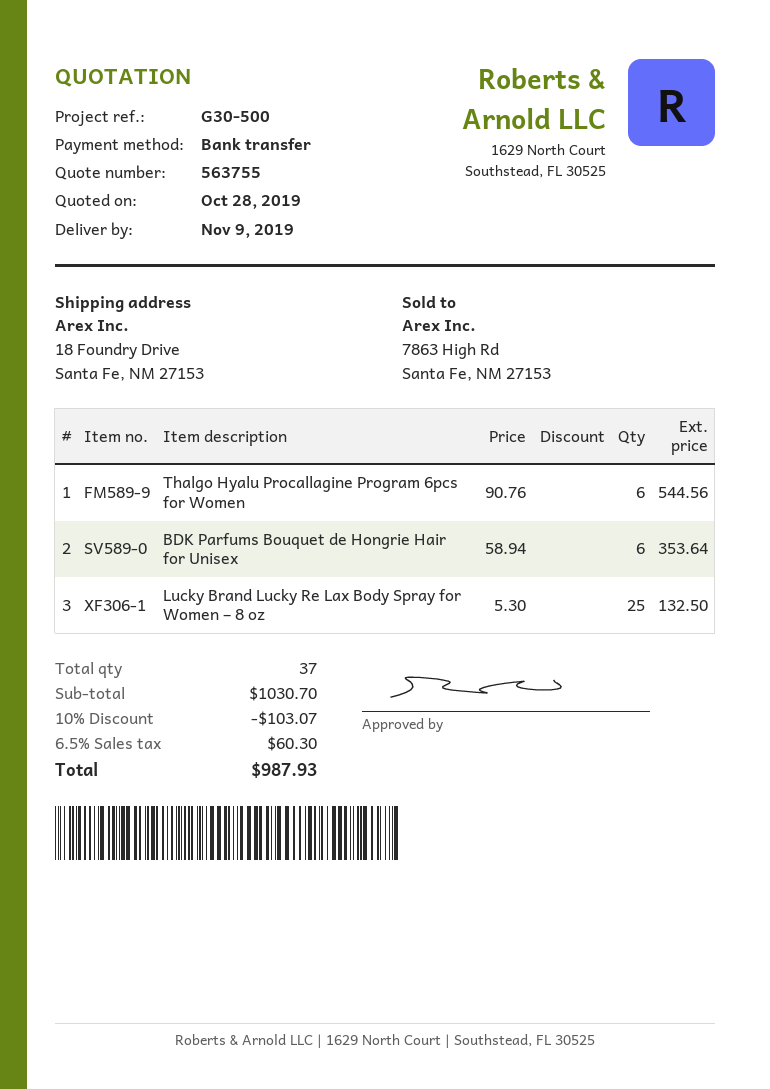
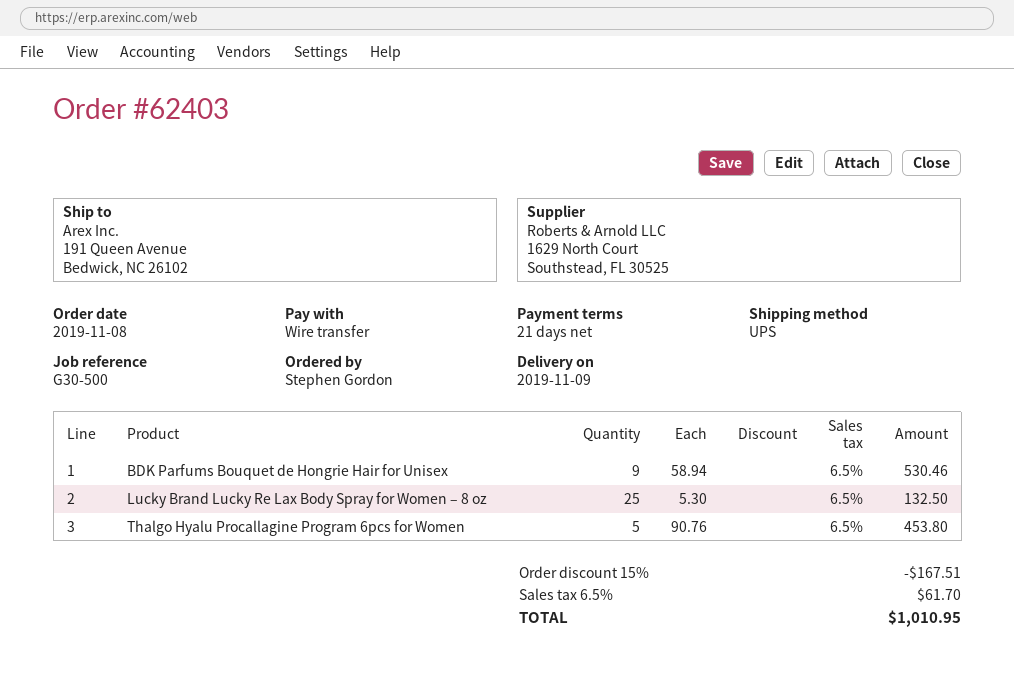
ship to: 18 Foundry Drive, Santa Fe, NM 27153 -> 191 Queen Avenue, Bedwick, NC 26102
Thalgo Hyalu Procallagine Program 6pcs for Women: 6 x 90.76 = 544.56 -> 5 x 90.76 = 453.80
BDK Parfums Bouquet de Hongrie Hair for Unisex: 6 x 58.94 = 353.64 -> 9 x 58.94 = 530.46
discount: 10% = 103.07 -> 15% = 167.51
tax: 6.5% = 60.30 -> 6.5% = 61.70
total: 987.93 -> 1010.95

